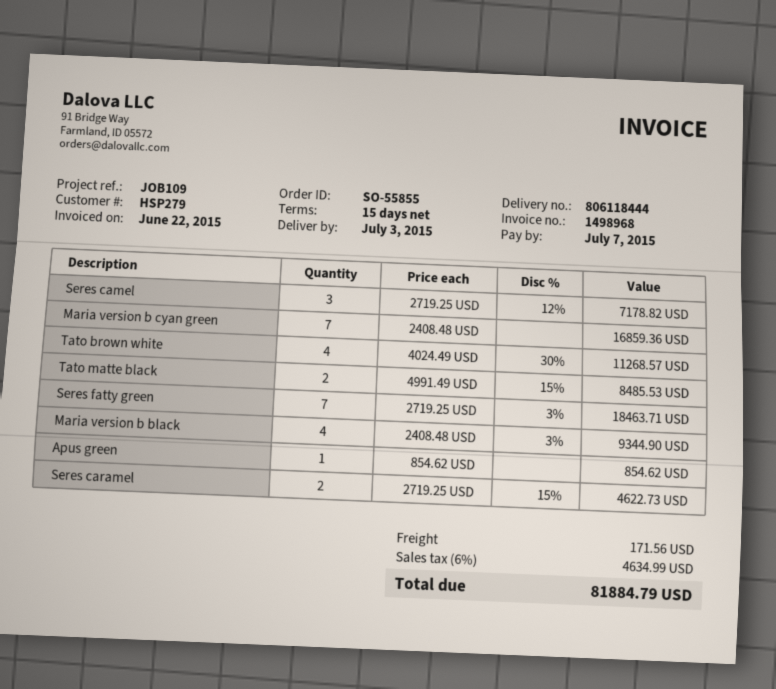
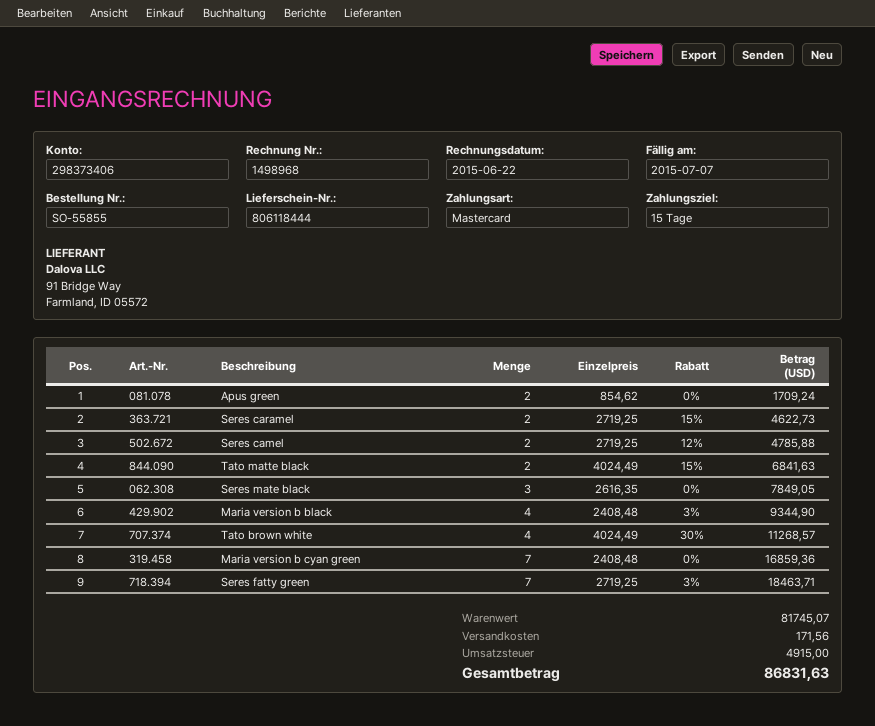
Seres camel: 3 x 2719.25 - 12% = 7178.82 -> 2 x 2719.25 - 12% = 4785.88
Tato matte black: 2 x 4991.49 - 15% = 8485.53 -> 2 x 4024.49 - 15% = 6841.63
Apus green: 1 x 854.62 = 854.62 -> 2 x 854.62 = 1709.24
Seres mate black: none -> 3 x 2616.35 = 7849.05
tax: 4634.99 -> 4915.00
total: 81884.79 -> 86831.63

